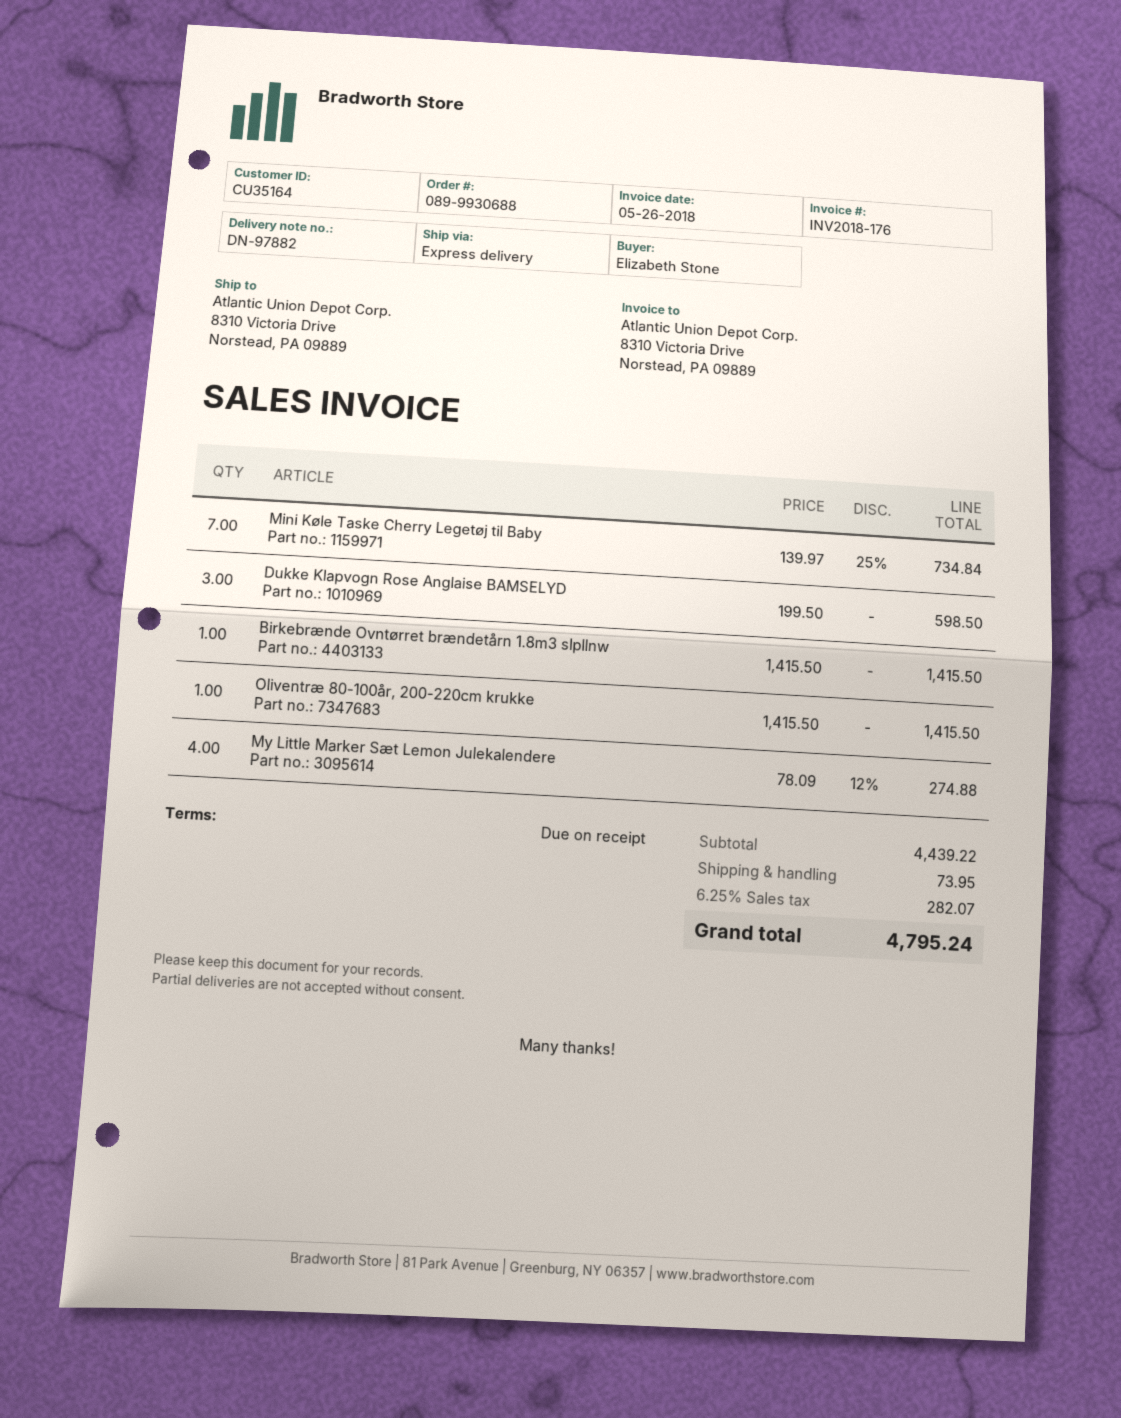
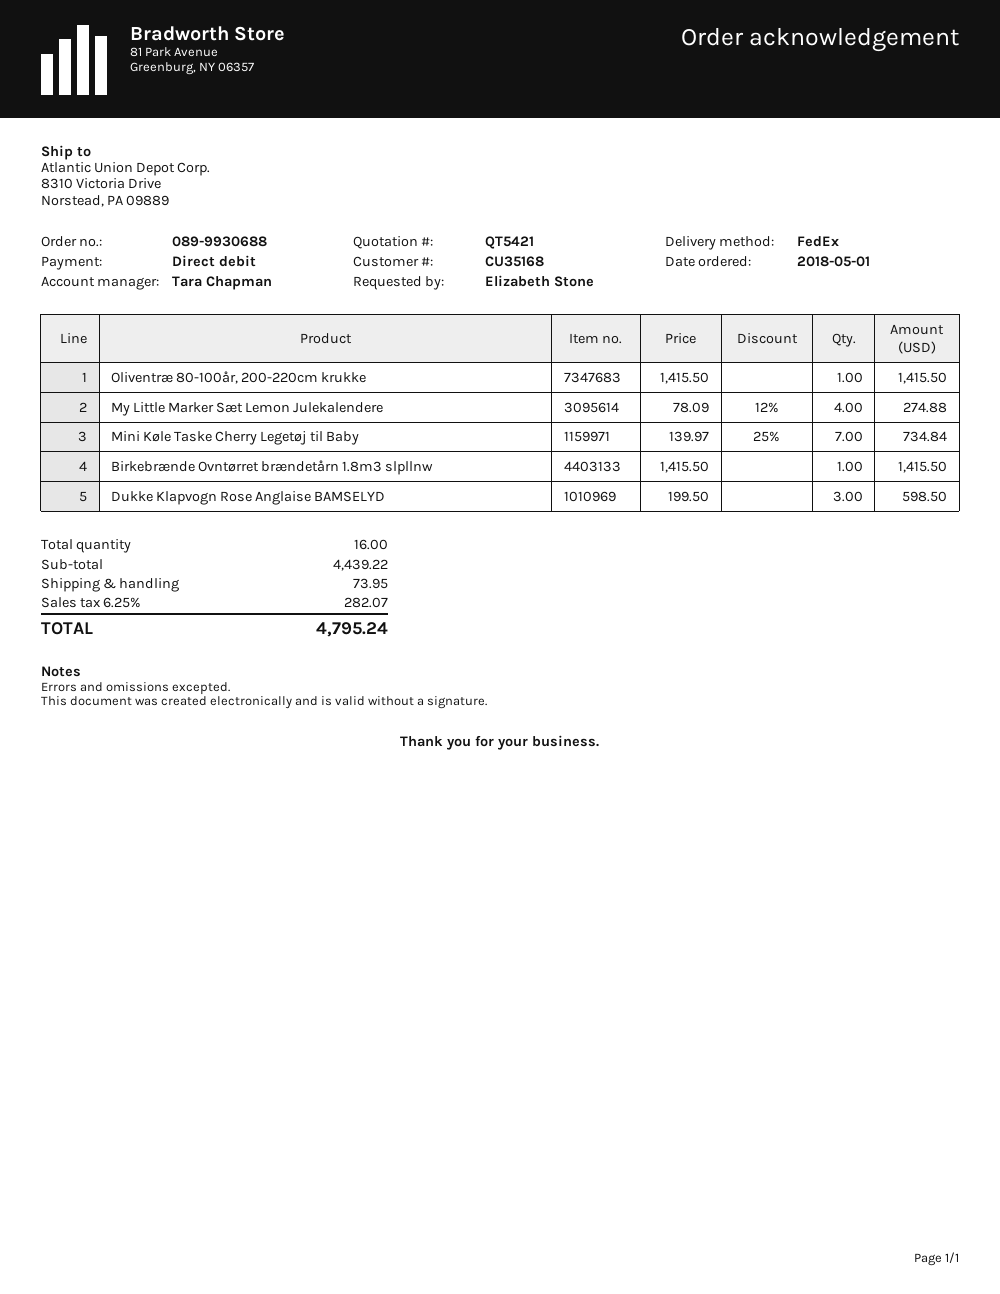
customer number: CU35164 -> CU35168
shipping method: express -> FedEx

